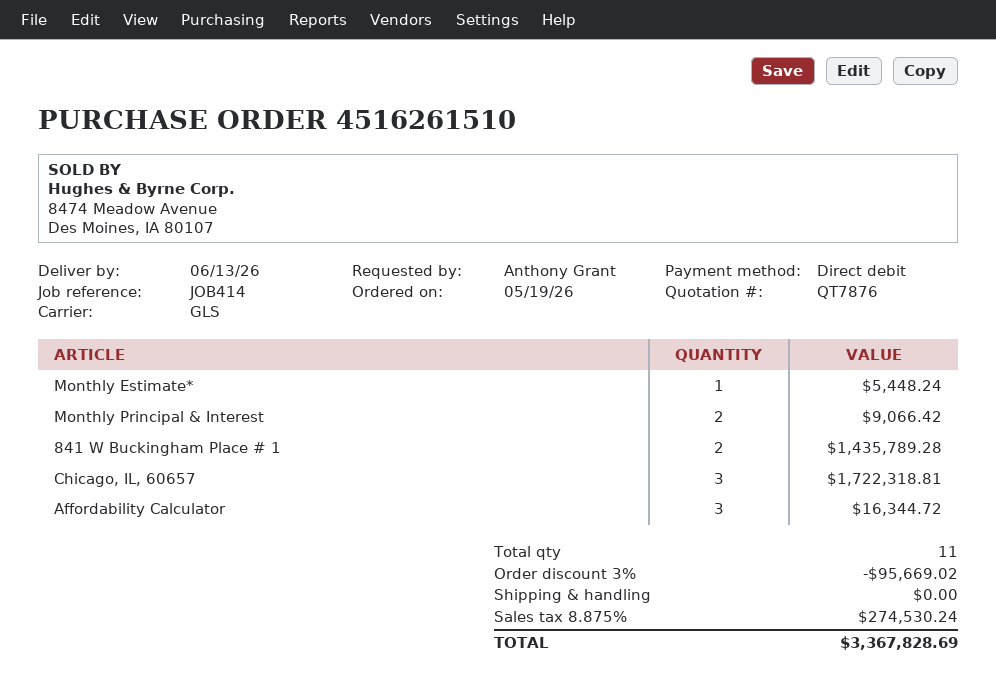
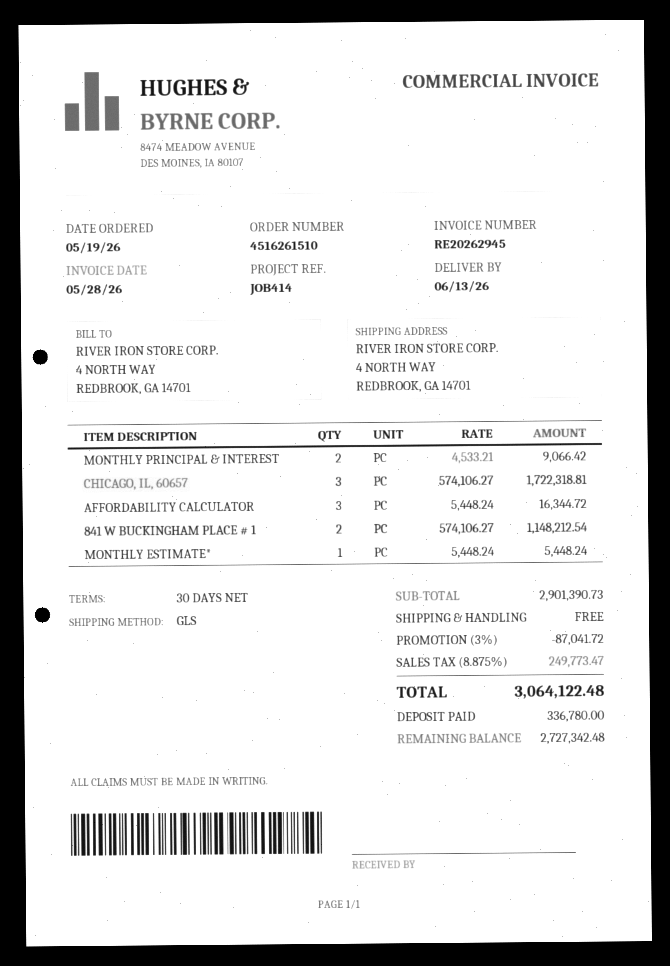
841 W Buckingham Place # 1: 2 for 1435789.28 -> 2 for 1148212.54
discount: 3% = 95669.02 -> 3% = 87041.72
tax: 8.875% = 274530.24 -> 8.875% = 249773.47
total: 3367828.69 -> 3064122.48

